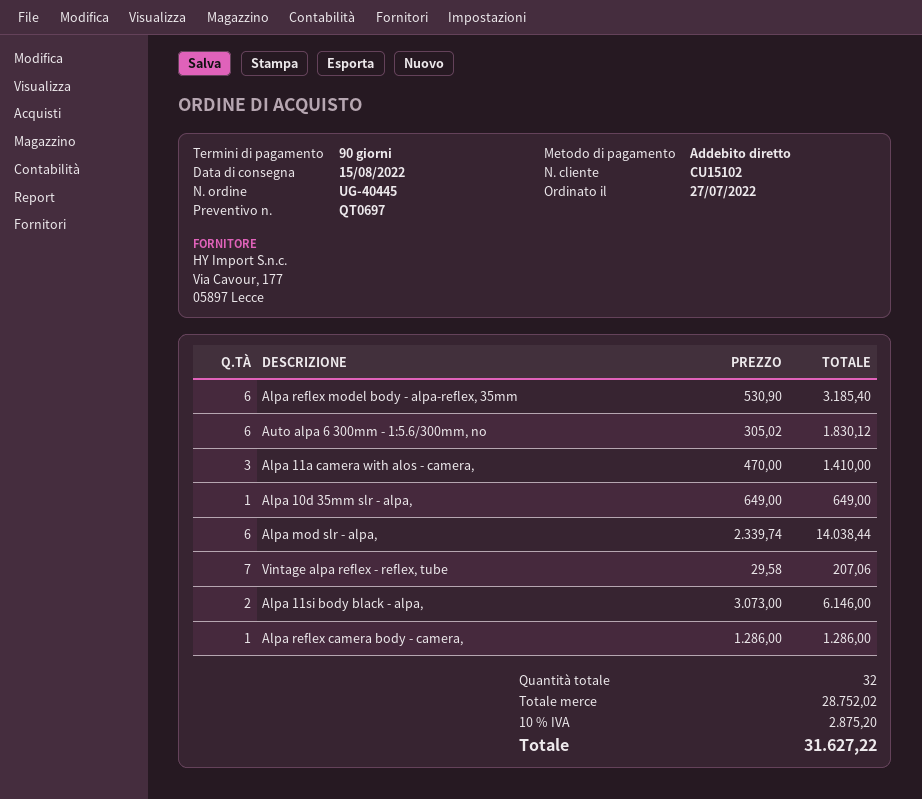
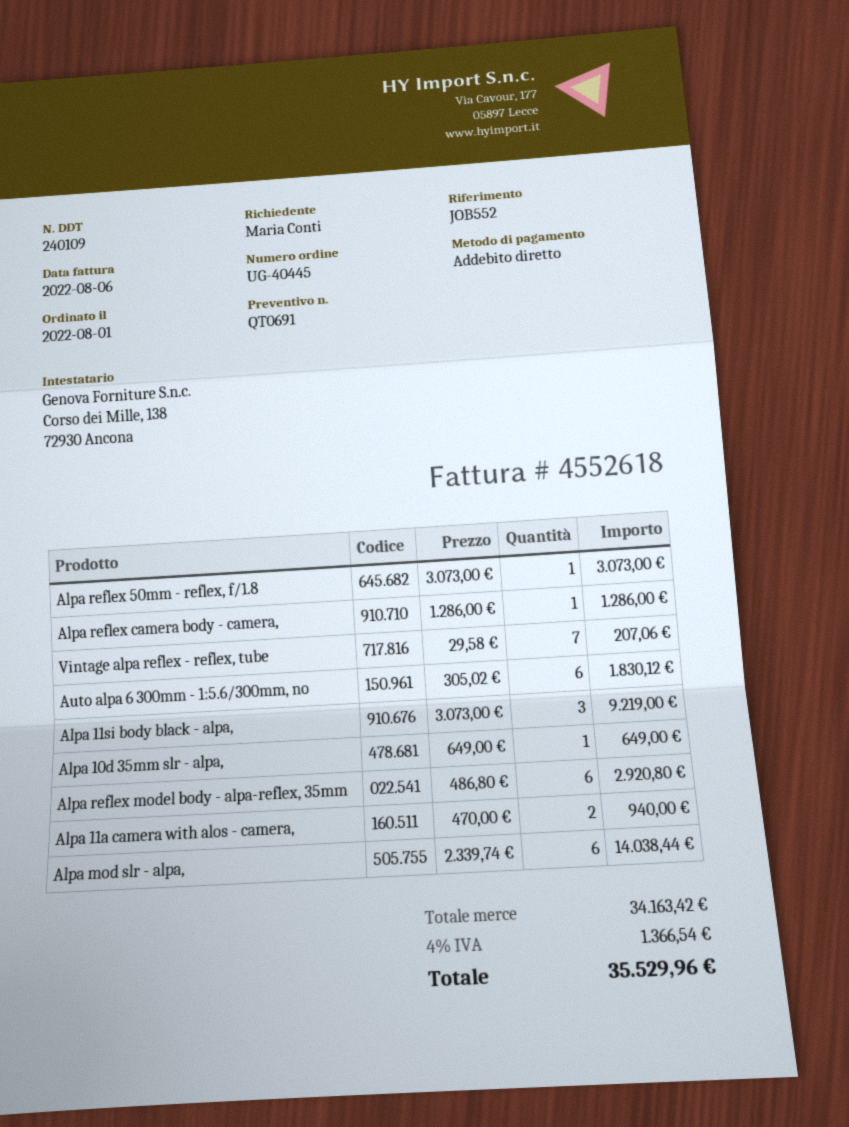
quote number: QT0697 -> QT0691
order date: 2022-07-27 -> 2022-08-01
Alpa reflex model body - alpa-reflex, 35mm: 6 x 530.90 = 3185.40 -> 6 x 486.80 = 2920.80
Alpa 11a camera with alos - camera,: 3 x 470.00 = 1410.00 -> 2 x 470.00 = 940.00
Alpa 11si body black - alpa,: 2 x 3073.00 = 6146.00 -> 3 x 3073.00 = 9219.00
Alpa reflex 50mm - reflex, f/1.8: none -> 1 x 3073.00 = 3073.00
subtotal: 28752.02 -> 34163.42
tax: 10% = 2875.20 -> 4% = 1366.54
total: 31627.22 -> 35529.96

